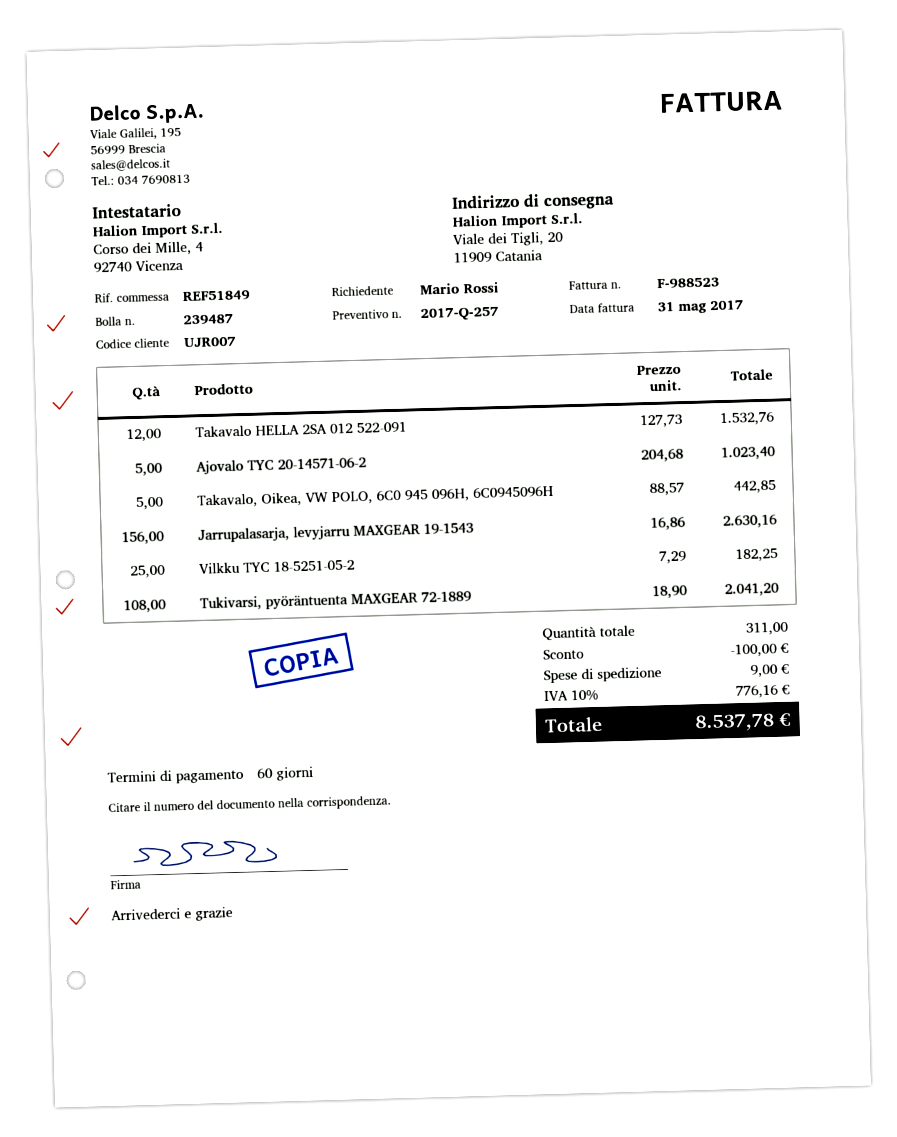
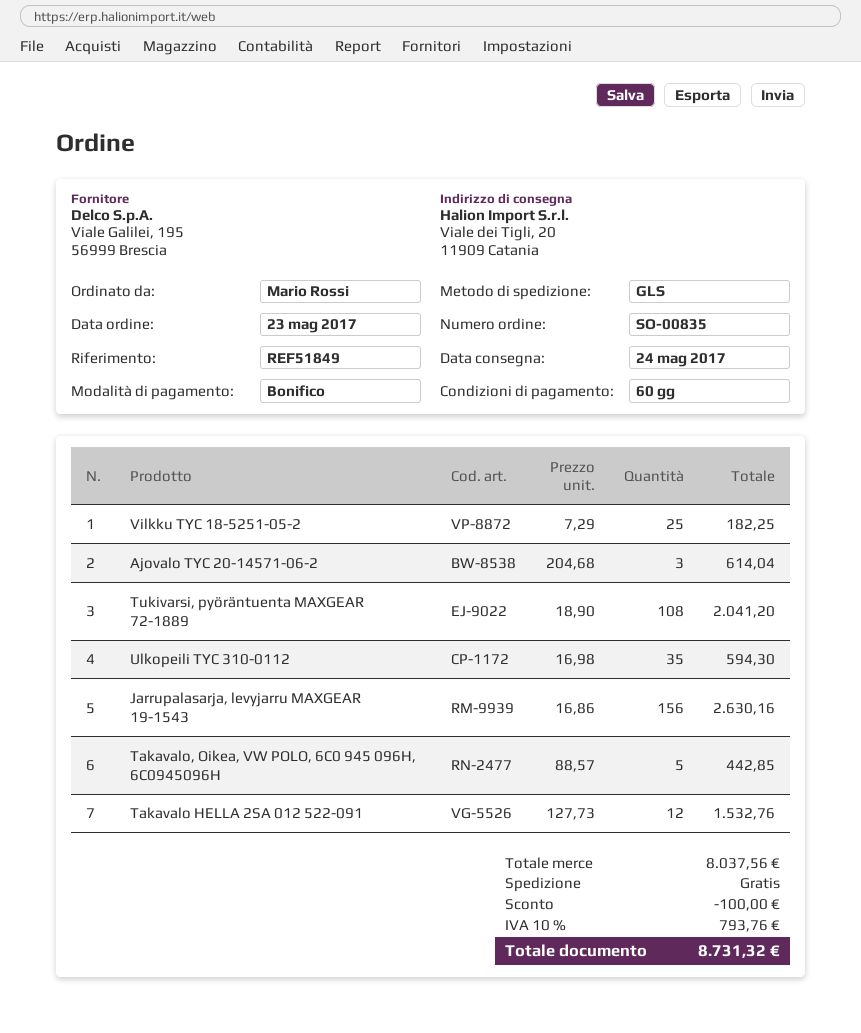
Ajovalo TYC 20-14571-06-2: 5 x 204.68 = 1023.40 -> 3 x 204.68 = 614.04
Ulkopeili TYC 310-0112: none -> 35 x 16.98 = 594.30
shipping: 9.00 -> 0.00
tax: 10% = 776.16 -> 10% = 793.76
total: 8537.78 -> 8731.32

